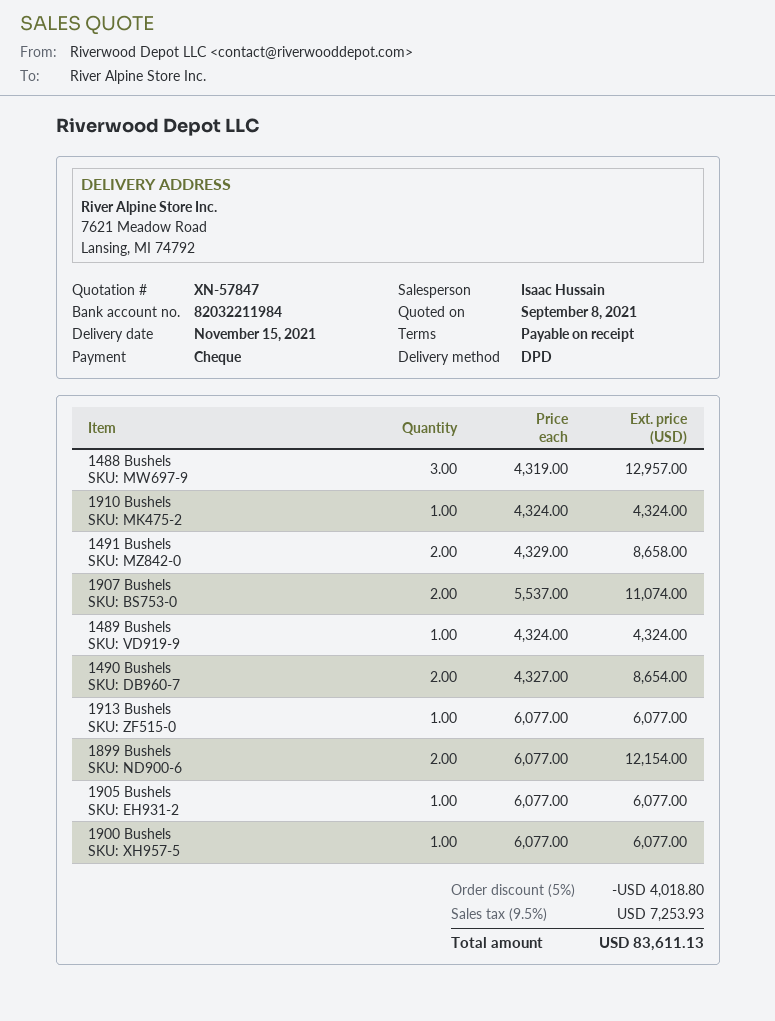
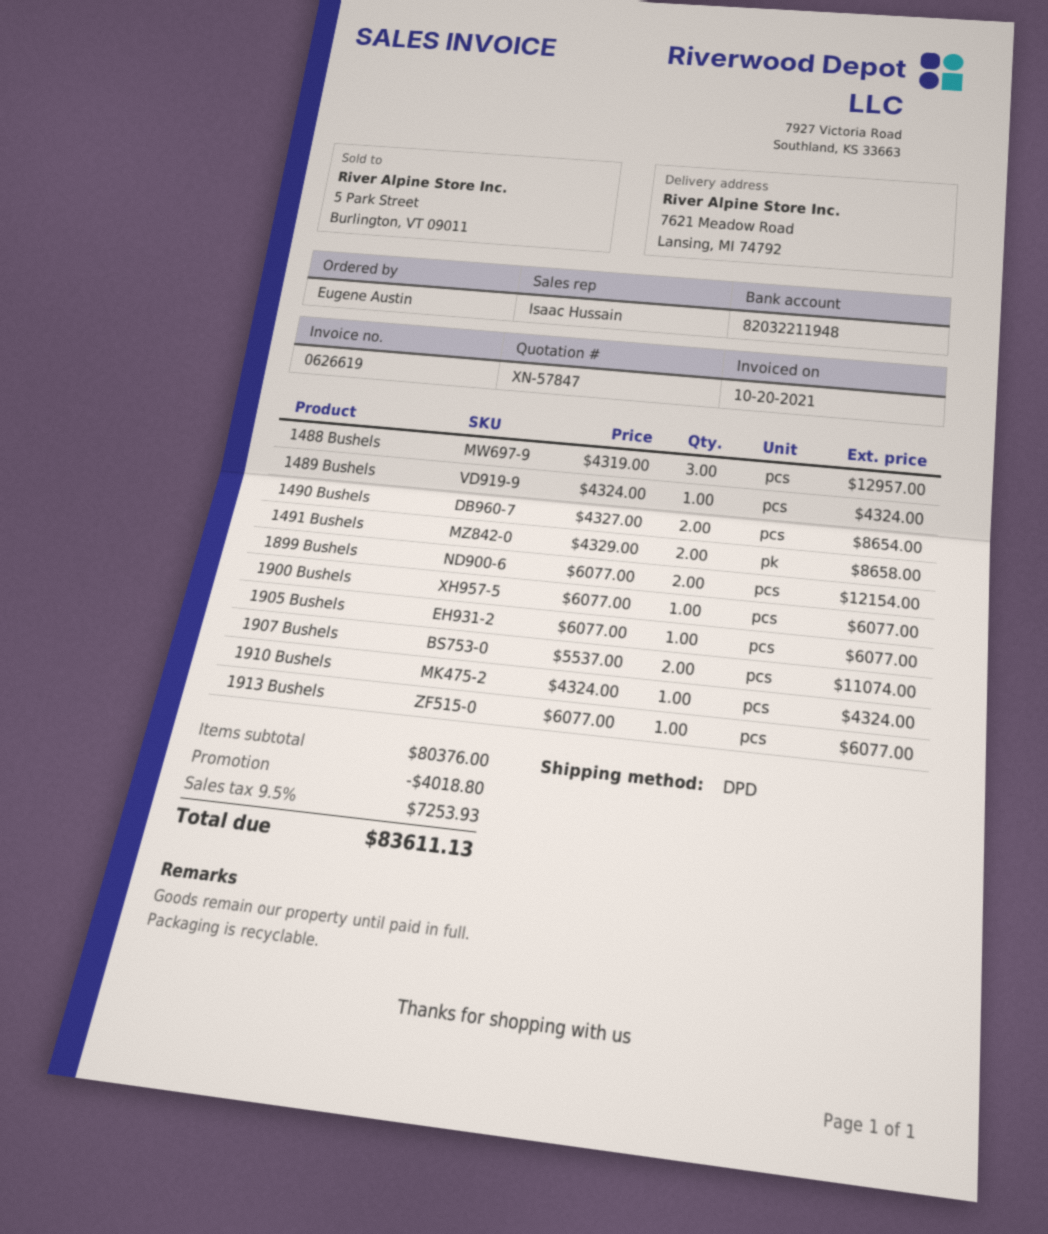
bank account: 82032211984 -> 82032211948

